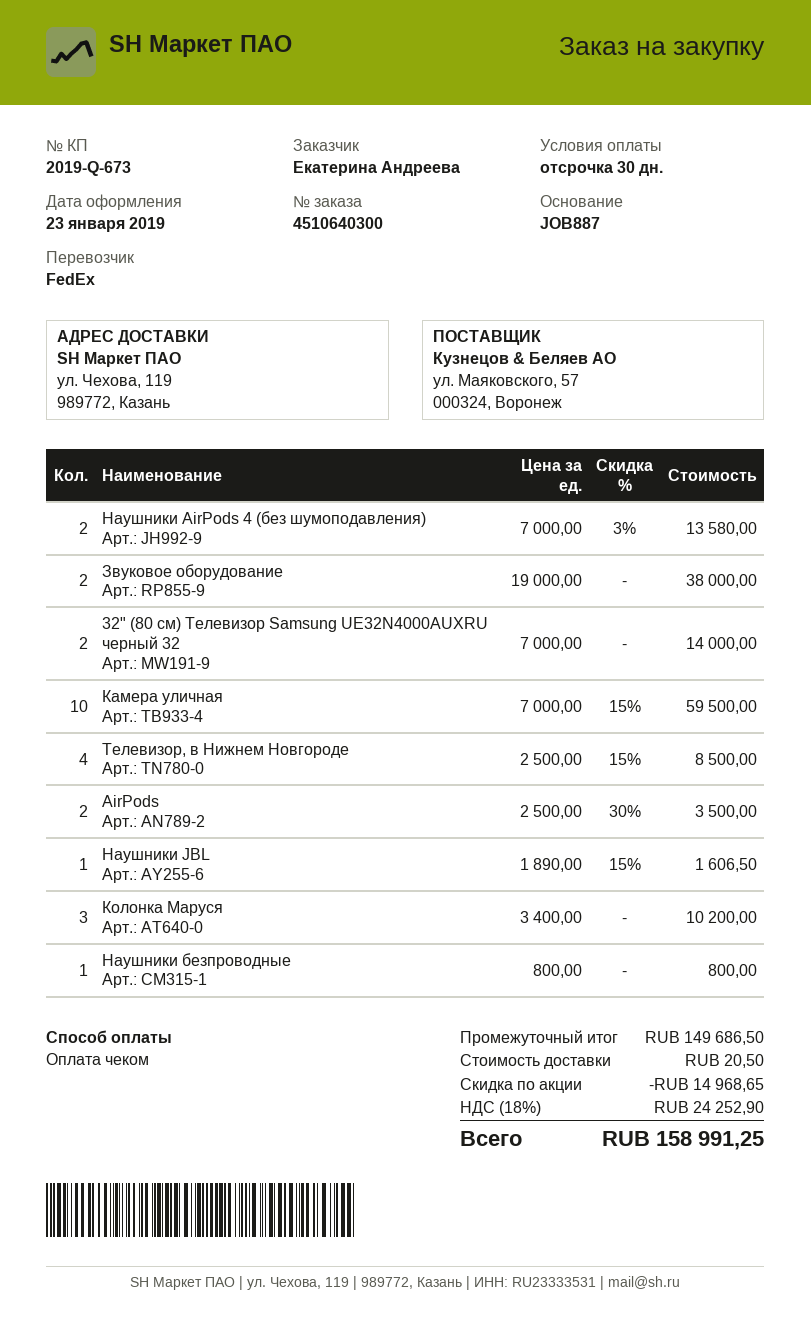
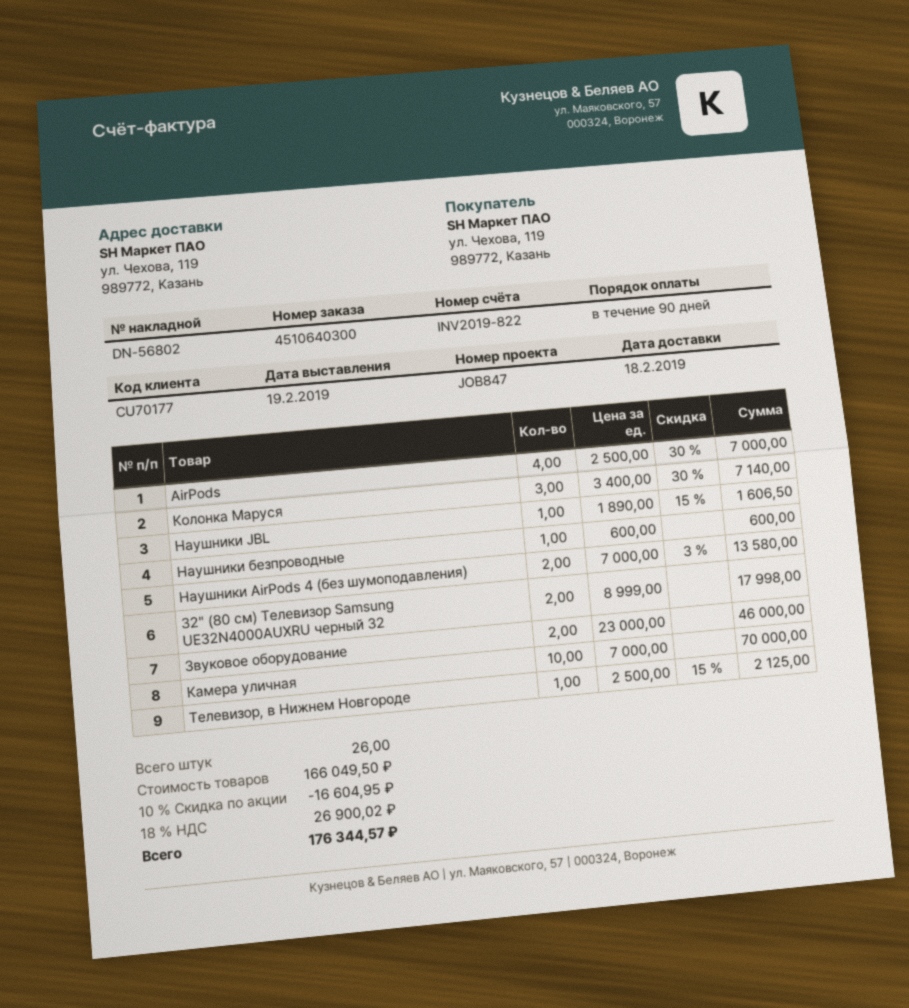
payment terms: 30 days -> 90 days
reference: JOB887 -> JOB847
Звуковое оборудование: 2 x 19000.00 = 38000.00 -> 2 x 23000.00 = 46000.00
32" (80 см) Телевизор Samsung UE32N4000AUXRU черный 32: 2 x 7000.00 = 14000.00 -> 2 x 8999.00 = 17998.00
Камера уличная: 10 x 7000.00 - 15% = 59500.00 -> 10 x 7000.00 = 70000.00
Телевизор, в Нижнем Новгороде: 4 x 2500.00 - 15% = 8500.00 -> 1 x 2500.00 - 15% = 2125.00
AirPods: 2 x 2500.00 - 30% = 3500.00 -> 4 x 2500.00 - 30% = 7000.00
Колонка Маруся: 3 x 3400.00 = 10200.00 -> 3 x 3400.00 - 30% = 7140.00
Наушники безпроводные: 1 x 800.00 = 800.00 -> 1 x 600.00 = 600.00
subtotal: 149686.50 -> 166049.50
discount: 14968.65 -> 16604.95
shipping: 20.50 -> none
tax: 18% = 24252.90 -> 18% = 26900.02
total: 158991.25 -> 176344.57

